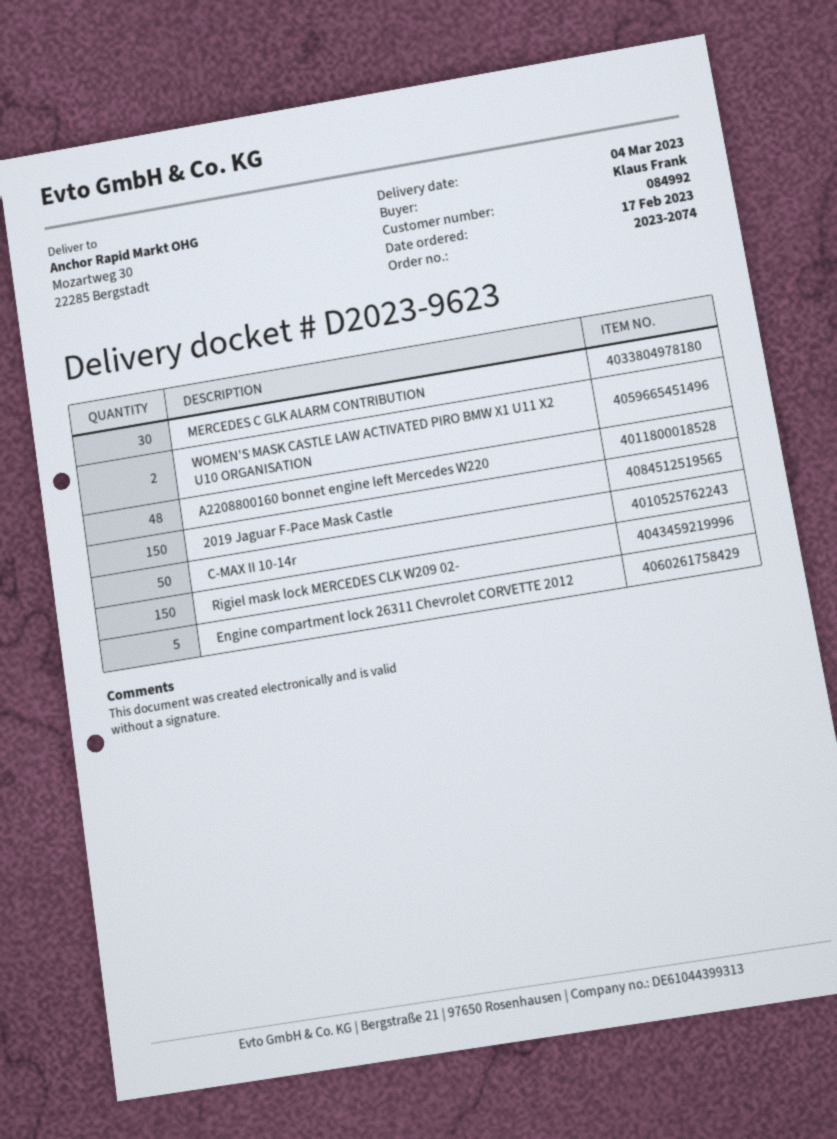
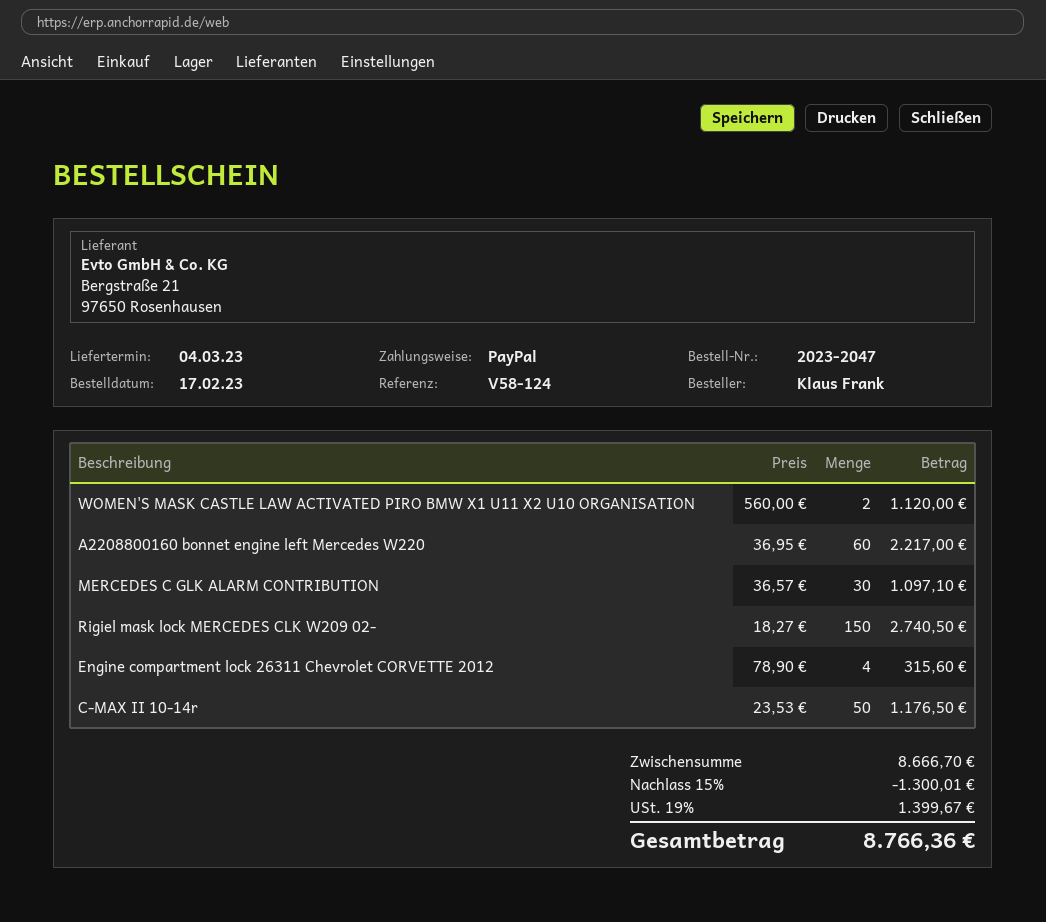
order number: 2023-2074 -> 2023-2047
A2208800160 bonnet engine left Mercedes W220: 48 -> 60
2019 Jaguar F-Pace Mask Castle: 150 -> none
Engine compartment lock 26311 Chevrolet CORVETTE 2012: 5 -> 4

